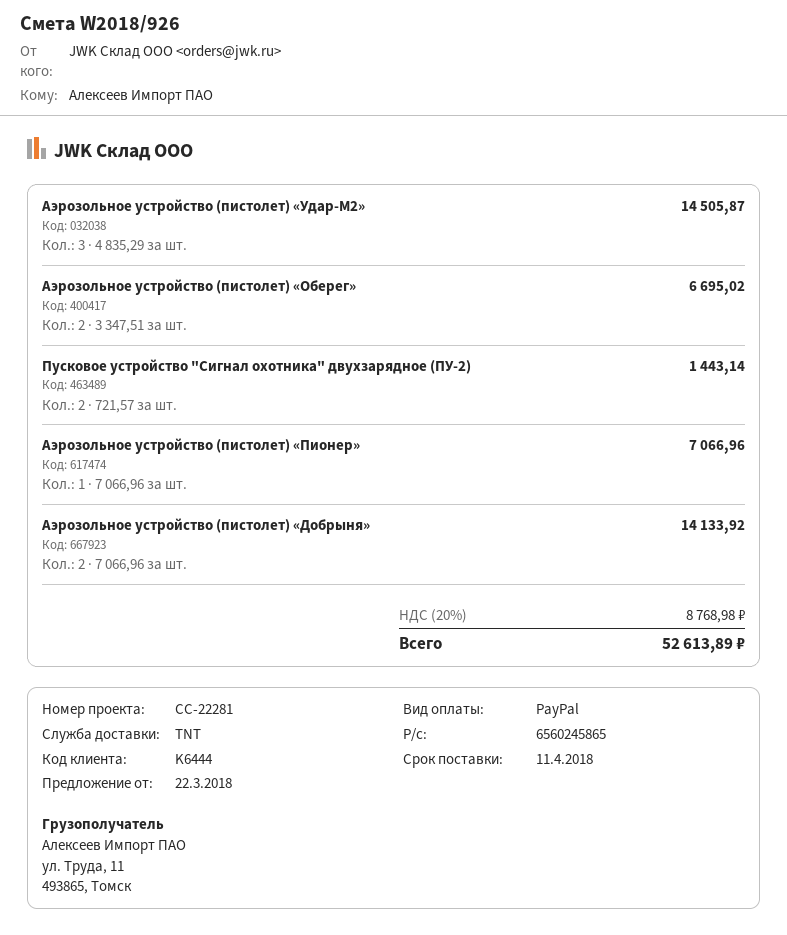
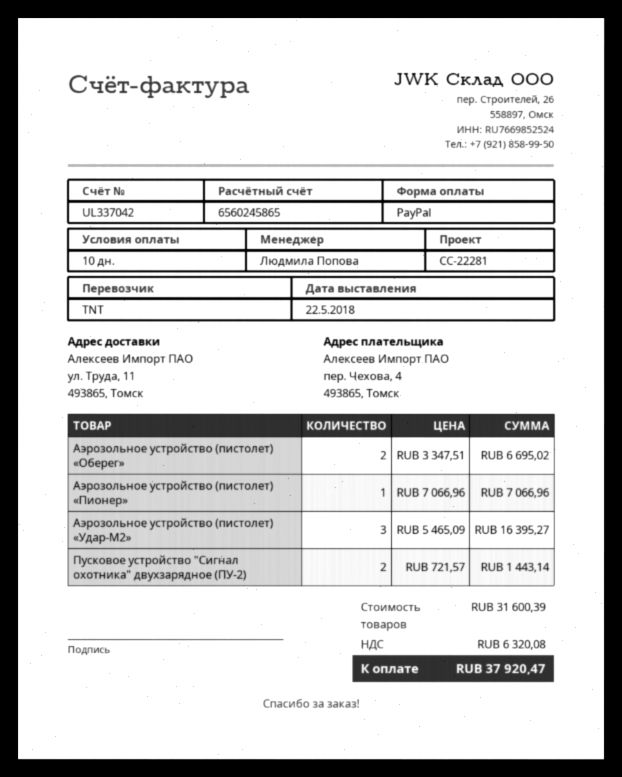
Аэрозольное устройство (пистолет) «Удар-М2»: 3 x 4835.29 = 14505.87 -> 3 x 5465.09 = 16395.27
Аэрозольное устройство (пистолет) «Добрыня»: 2 x 7066.96 = 14133.92 -> none
tax: 8768.98 -> 6320.08
total: 52613.89 -> 37920.47

